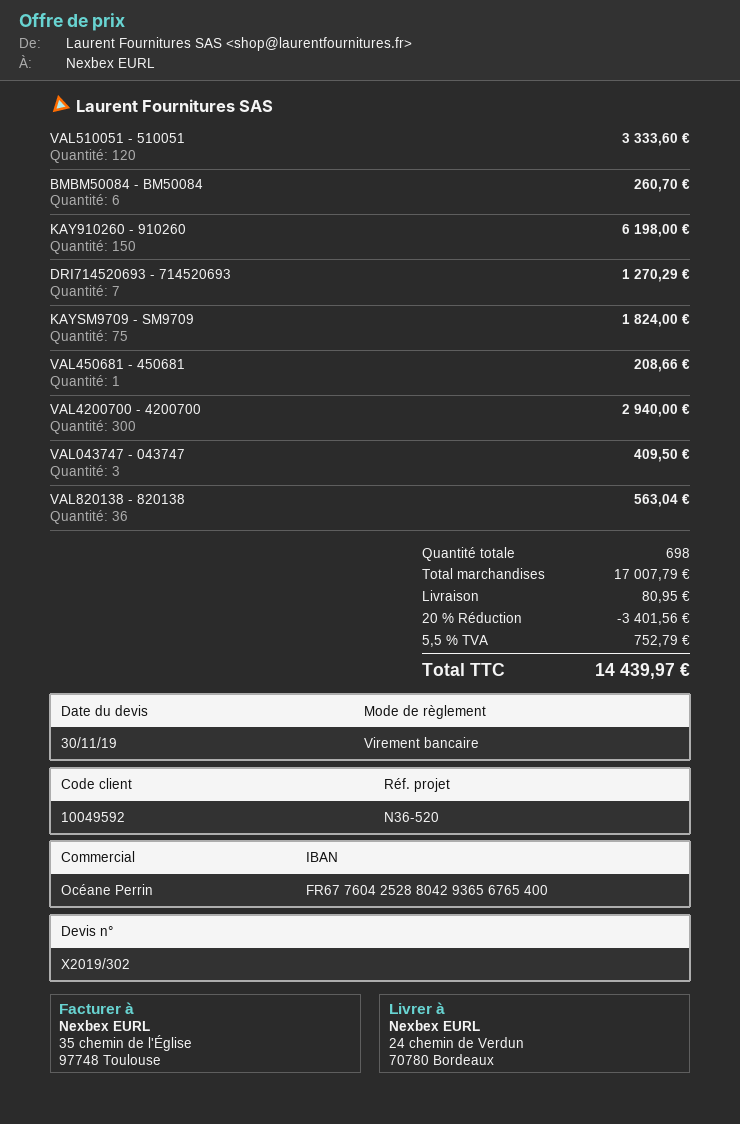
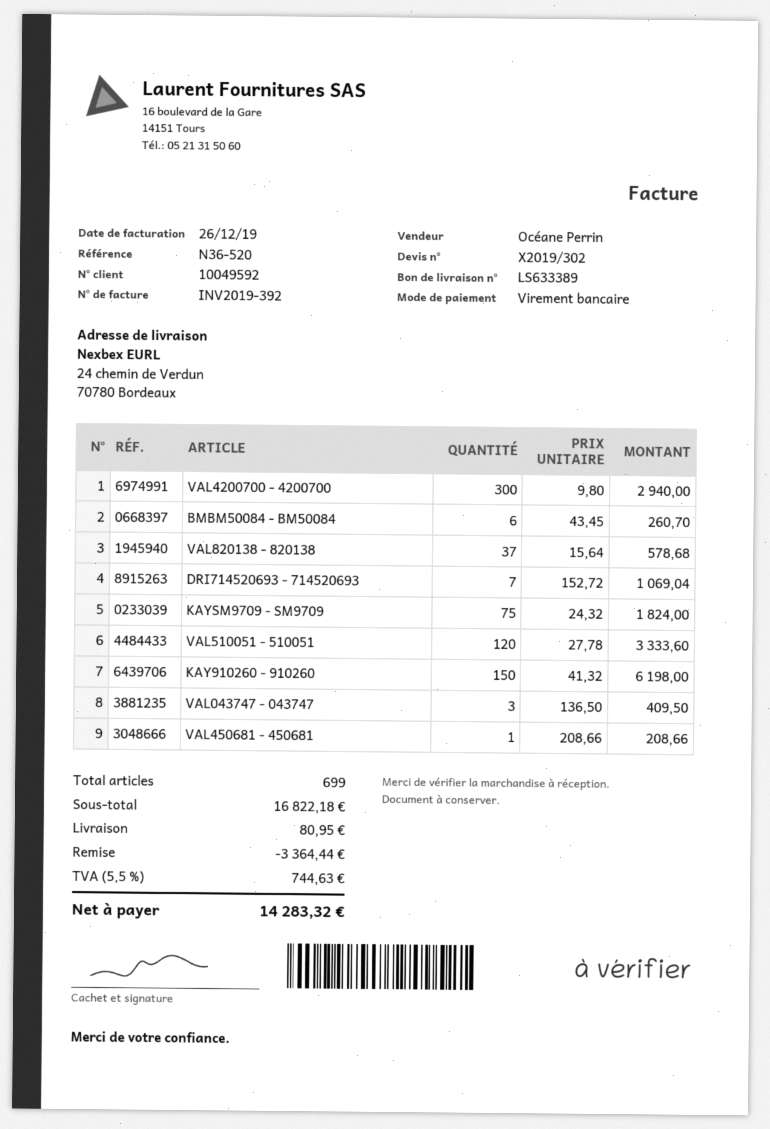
DRI714520693 - 714520693: 7 for 1270.29 -> 7 for 1069.04
VAL820138 - 820138: 36 for 563.04 -> 37 for 578.68
total quantity: 698 -> 699
subtotal: 17007.79 -> 16822.18
discount: 3401.56 -> 3364.44
tax: 5.5% = 752.79 -> 5.5% = 744.63
total: 14439.97 -> 14283.32

